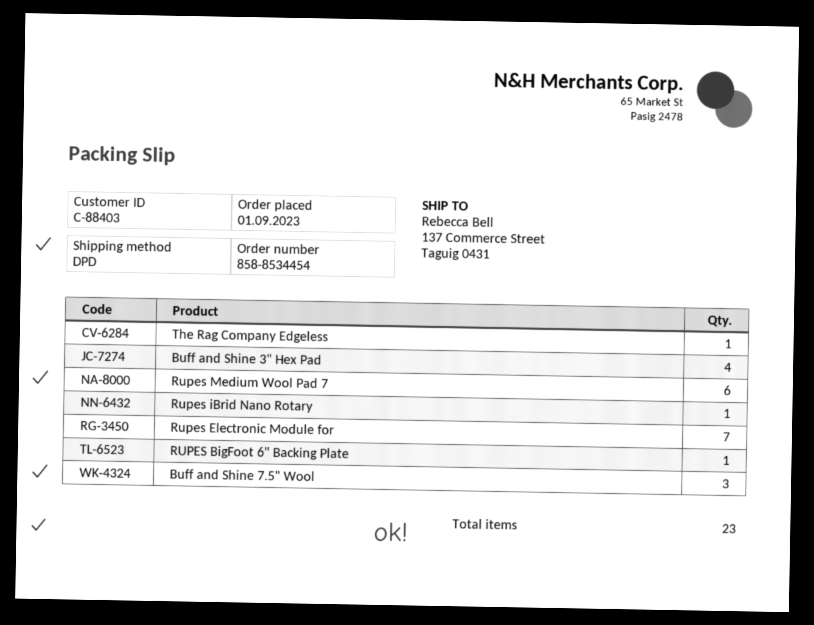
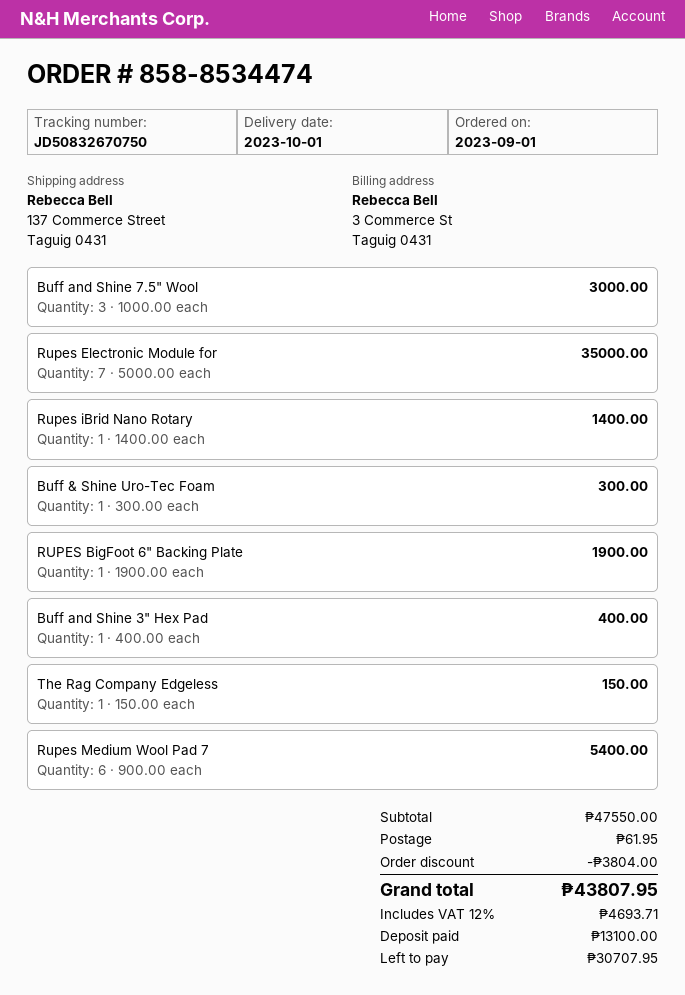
order number: 858-8534454 -> 858-8534474
Buff and Shine 3" Hex Pad: 4 -> 1
Buff & Shine Uro-Tec Foam: none -> 1

